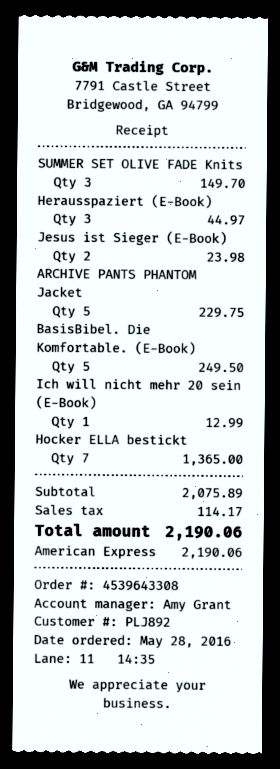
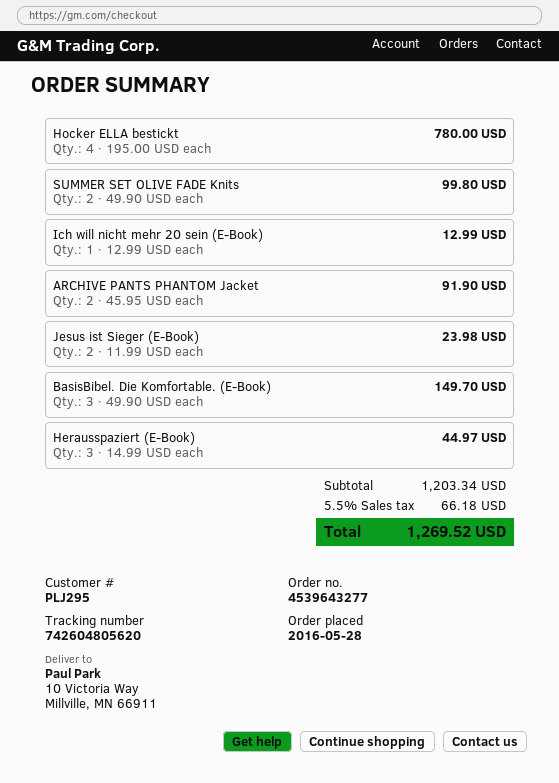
order number: 4539643308 -> 4539643277
customer number: PLJ892 -> PLJ295
SUMMER SET OLIVE FADE Knits: 3 for 149.70 -> 2 for 99.80
ARCHIVE PANTS PHANTOM Jacket: 5 for 229.75 -> 2 for 91.90
BasisBibel. Die Komfortable. (E-Book): 5 for 249.50 -> 3 for 149.70
Hocker ELLA bestickt: 7 for 1365.00 -> 4 for 780.00
subtotal: 2075.89 -> 1203.34
tax: 114.17 -> 66.18
total: 2190.06 -> 1269.52

